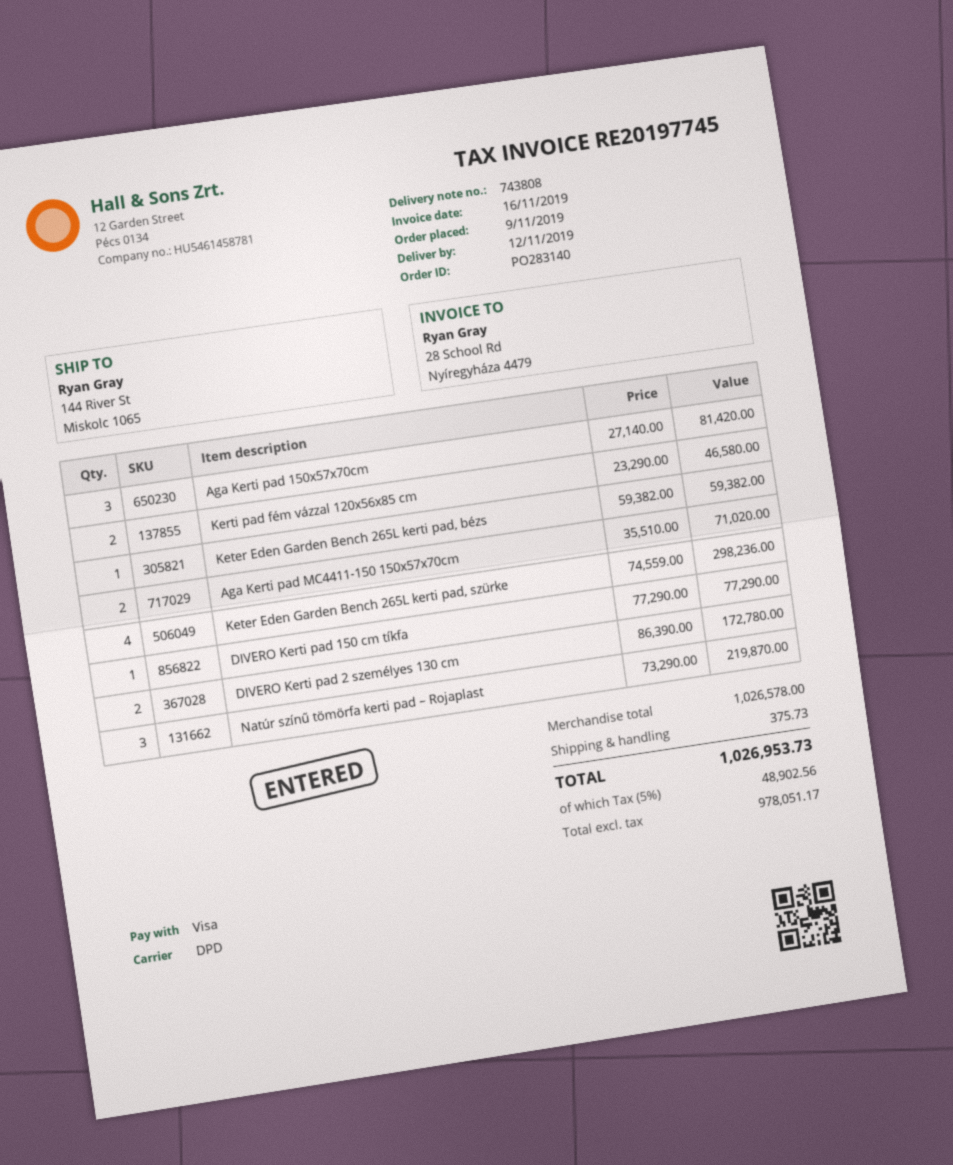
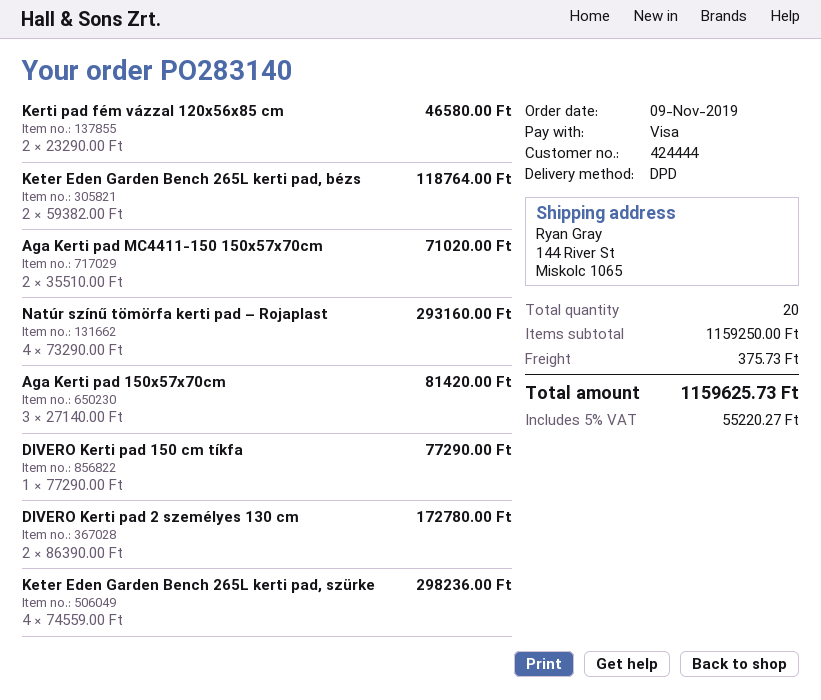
Keter Eden Garden Bench 265L kerti pad, bézs: 1 x 59382.00 = 59382.00 -> 2 x 59382.00 = 118764.00
Natúr színű tömörfa kerti pad – Rojaplast: 3 x 73290.00 = 219870.00 -> 4 x 73290.00 = 293160.00
subtotal: 1026578.00 -> 1159250.00
tax: 5% = 48902.56 -> 5% = 55220.27
total: 1026953.73 -> 1159625.73

